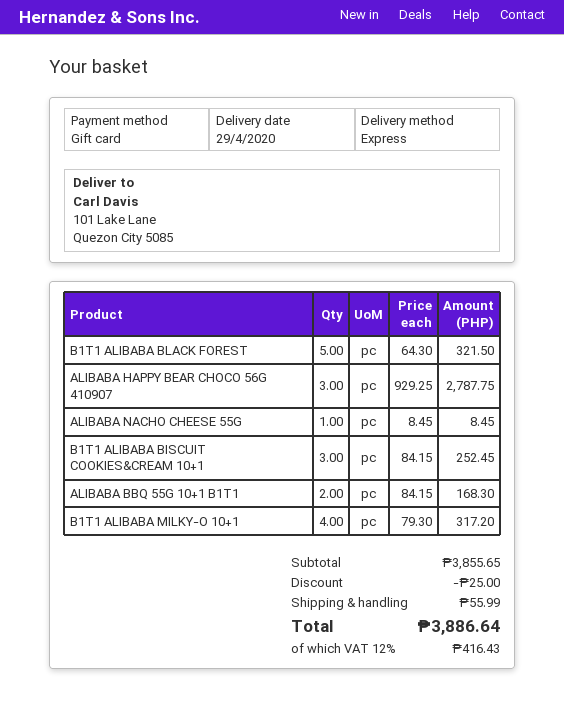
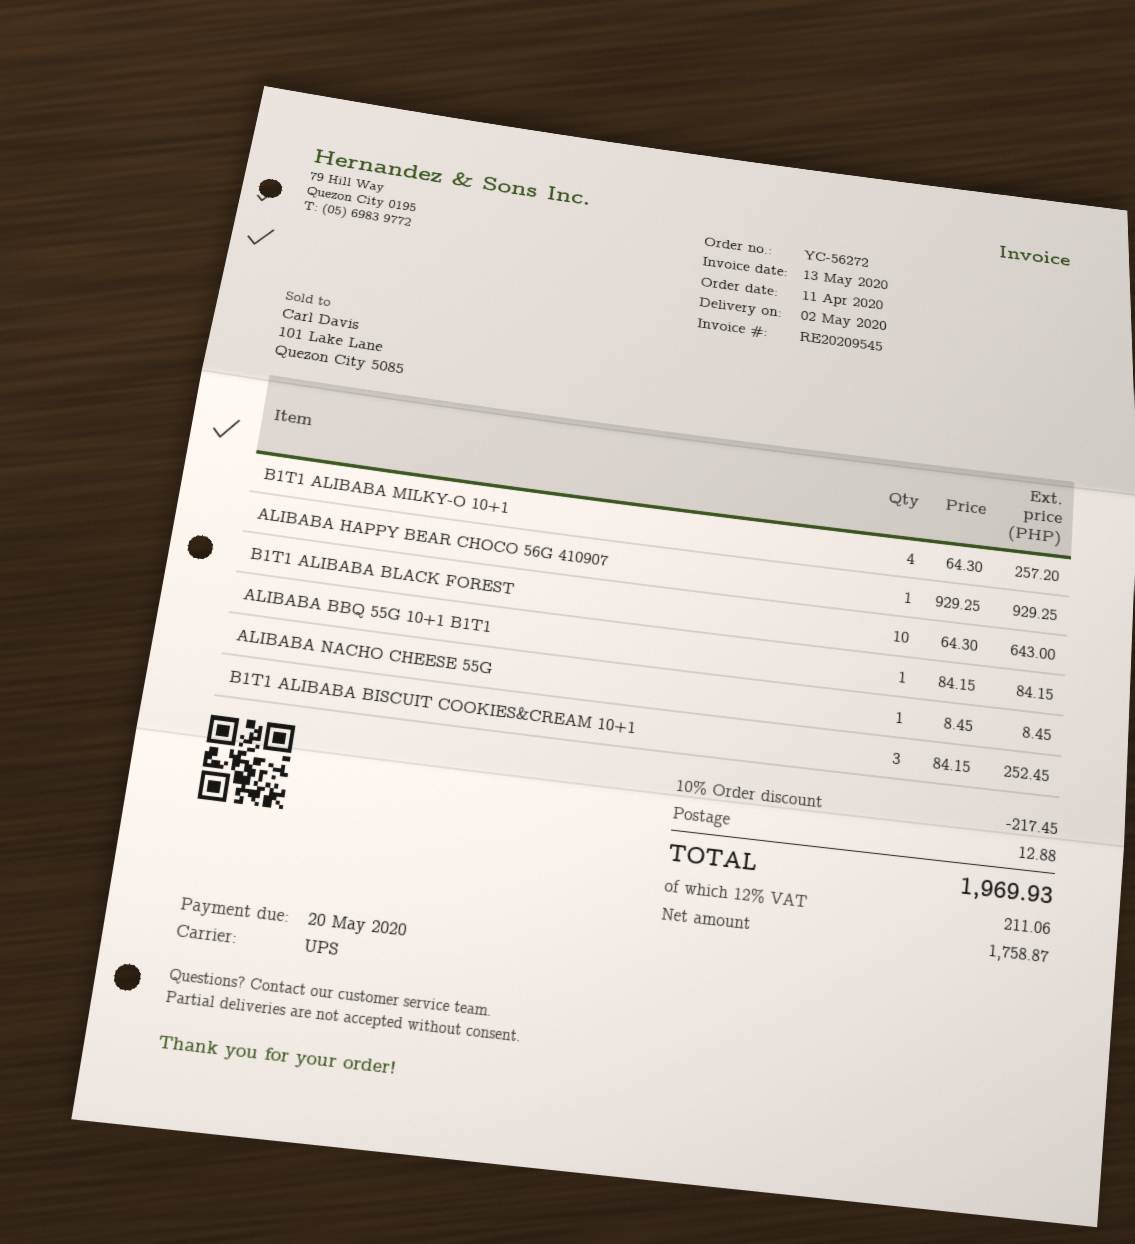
delivery date: 2020-04-29 -> 2020-05-02
shipping method: express -> UPS
B1T1 ALIBABA BLACK FOREST: 5 x 64.30 = 321.50 -> 10 x 64.30 = 643.00
ALIBABA HAPPY BEAR CHOCO 56G 410907: 3 x 929.25 = 2787.75 -> 1 x 929.25 = 929.25
ALIBABA BBQ 55G 10+1 B1T1: 2 x 84.15 = 168.30 -> 1 x 84.15 = 84.15
B1T1 ALIBABA MILKY-O 10+1: 4 x 79.30 = 317.20 -> 4 x 64.30 = 257.20
discount: 25.00 -> 217.45
shipping: 55.99 -> 12.88
tax: 12% = 416.43 -> 12% = 211.06
total: 3886.64 -> 1969.93

